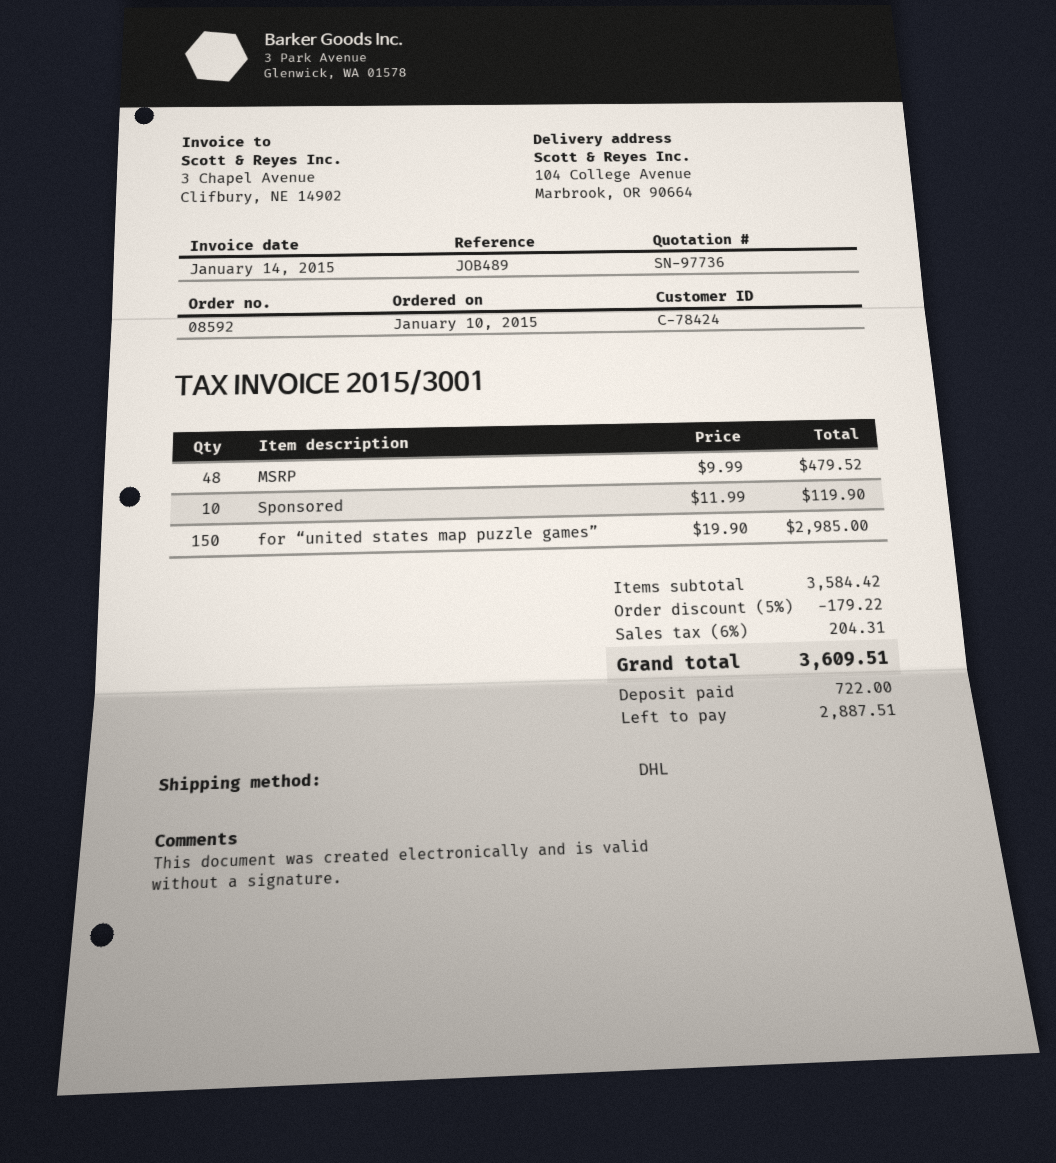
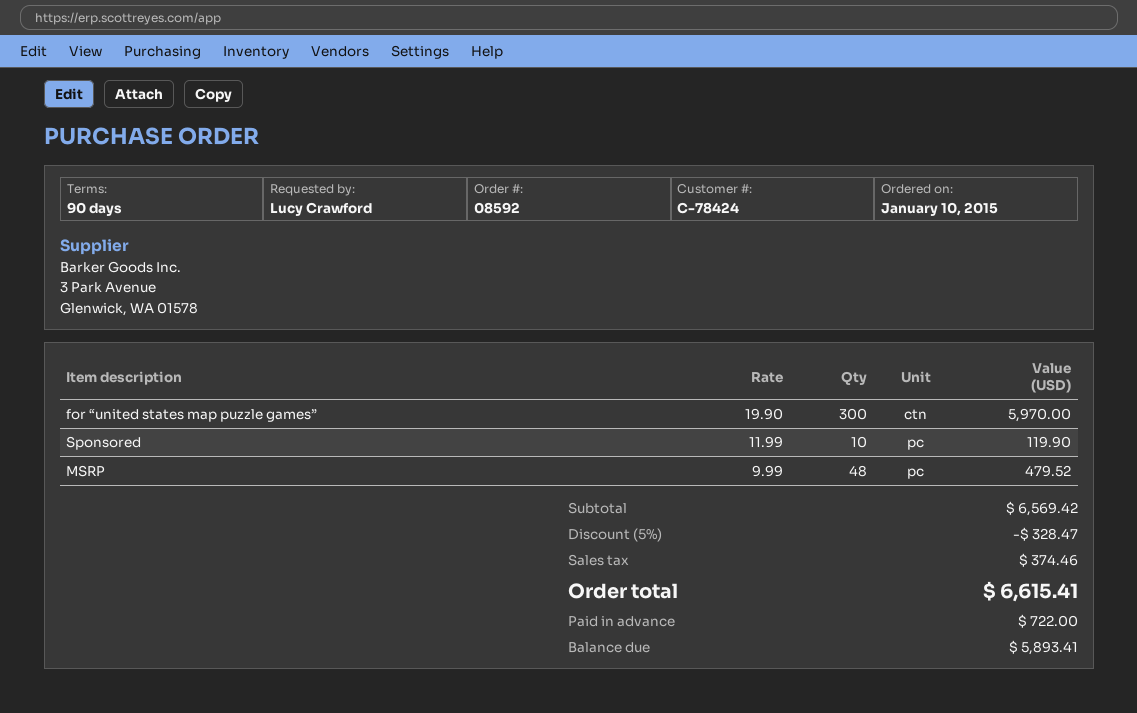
for “united states map puzzle games”: 150 x 19.90 = 2985.00 -> 300 x 19.90 = 5970.00
subtotal: 3584.42 -> 6569.42
discount: 5% = 179.22 -> 5% = 328.47
tax: 204.31 -> 374.46
total: 3609.51 -> 6615.41
balance: 2887.51 -> 5893.41

